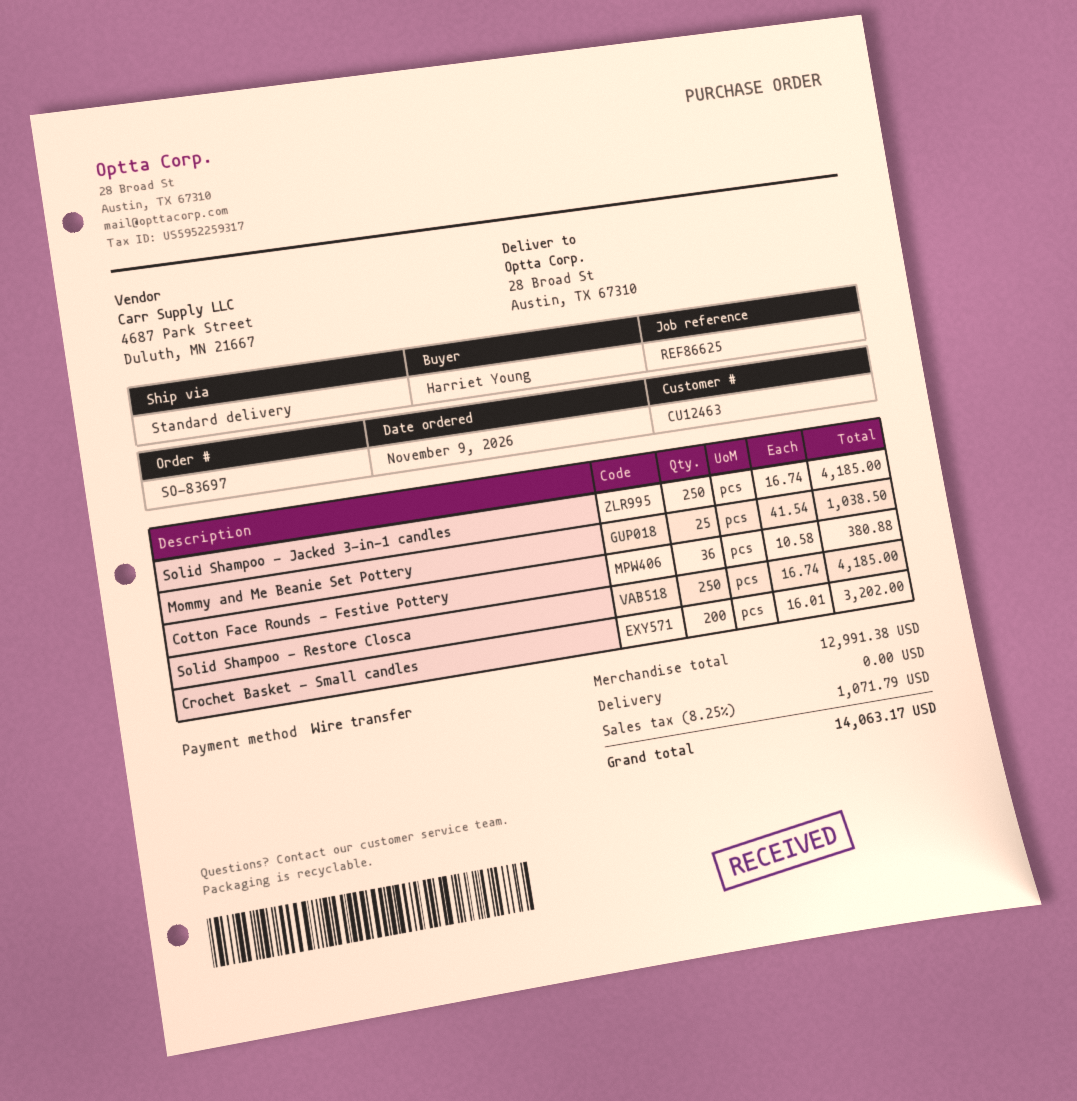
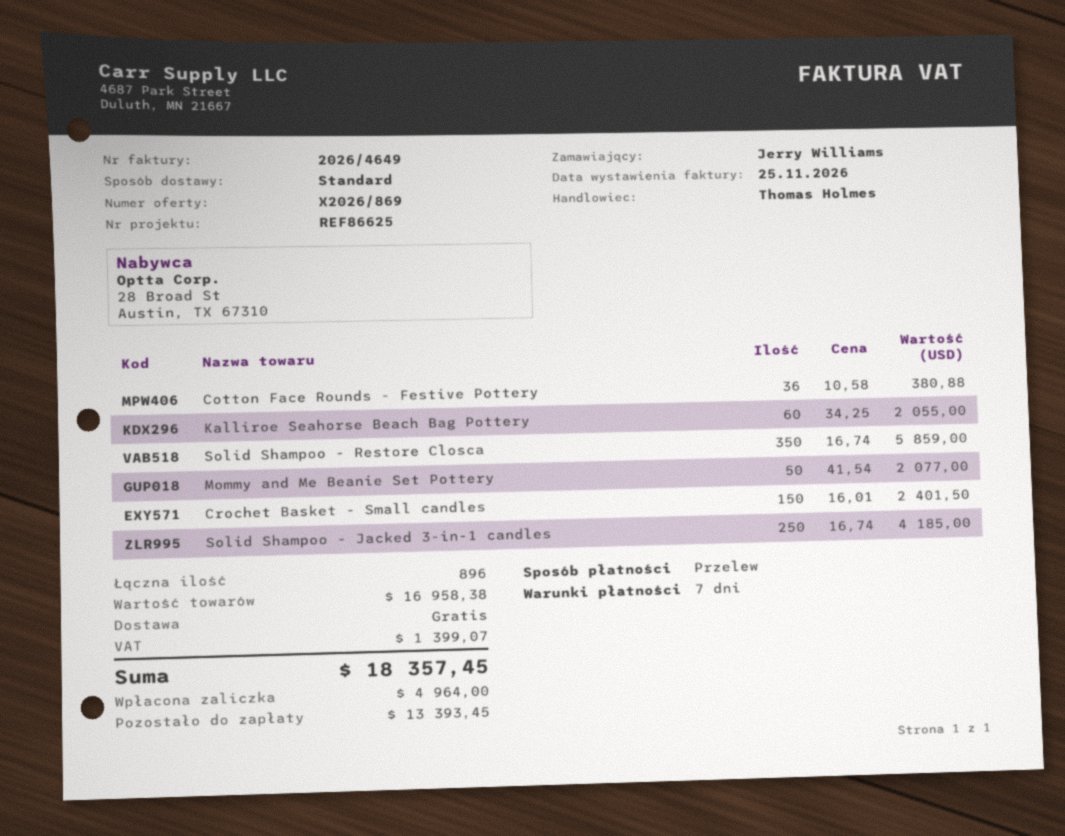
ordered by: Harriet Young -> Jerry Williams
Mommy and Me Beanie Set Pottery: 25 x 41.54 = 1038.50 -> 50 x 41.54 = 2077.00
Solid Shampoo - Restore Closca: 250 x 16.74 = 4185.00 -> 350 x 16.74 = 5859.00
Crochet Basket - Small candles: 200 x 16.01 = 3202.00 -> 150 x 16.01 = 2401.50
Kalliroe Seahorse Beach Bag Pottery: none -> 60 x 34.25 = 2055.00
subtotal: 12991.38 -> 16958.38
tax: 1071.79 -> 1399.07
total: 14063.17 -> 18357.45

